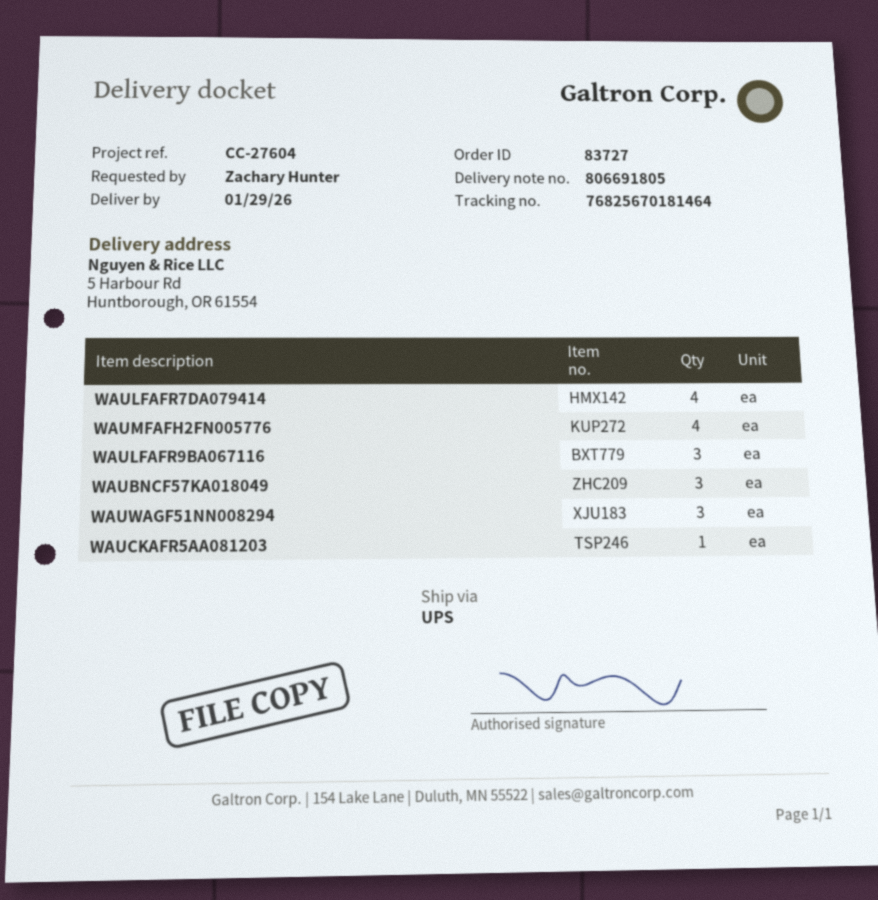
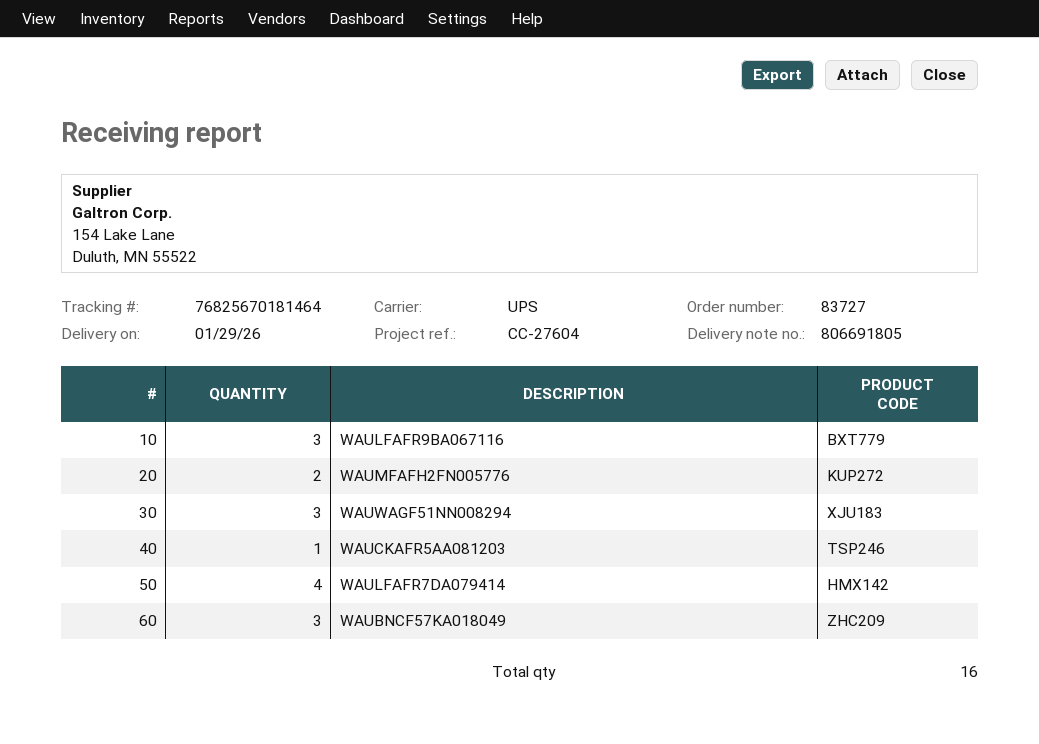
WAUMFAFH2FN005776: 4 -> 2

